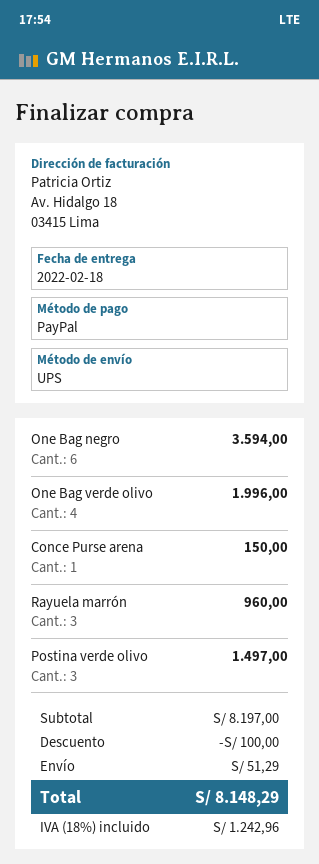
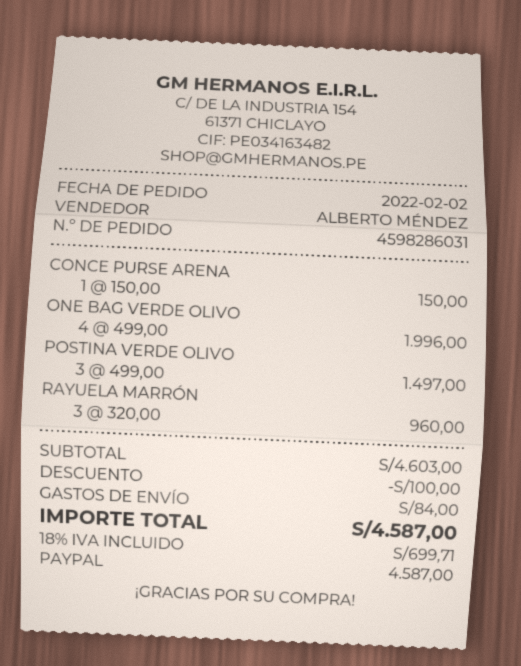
One Bag negro: 6 for 3594.00 -> none
subtotal: 8197.00 -> 4603.00
shipping: 51.29 -> 84.00
tax: 18% = 1242.96 -> 18% = 699.71
total: 8148.29 -> 4587.00

